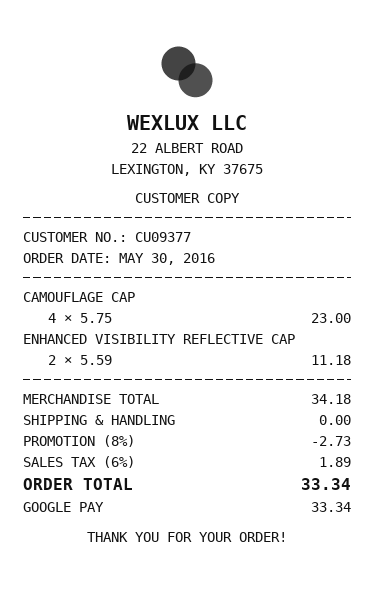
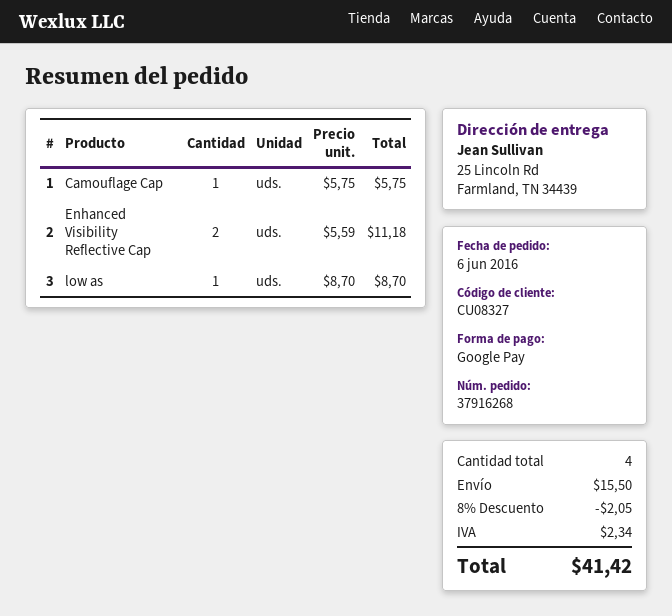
order date: 2016-05-30 -> 2016-06-06
customer number: CU09377 -> CU08327
CAMOUFLAGE CAP: 4 x 5.75 = 23.00 -> 1 x 5.75 = 5.75
low as: none -> 1 x 8.70 = 8.70
discount: 8% = 2.73 -> 8% = 2.05
shipping: 0.00 -> 15.50
tax: 1.89 -> 2.34
total: 33.34 -> 41.42

